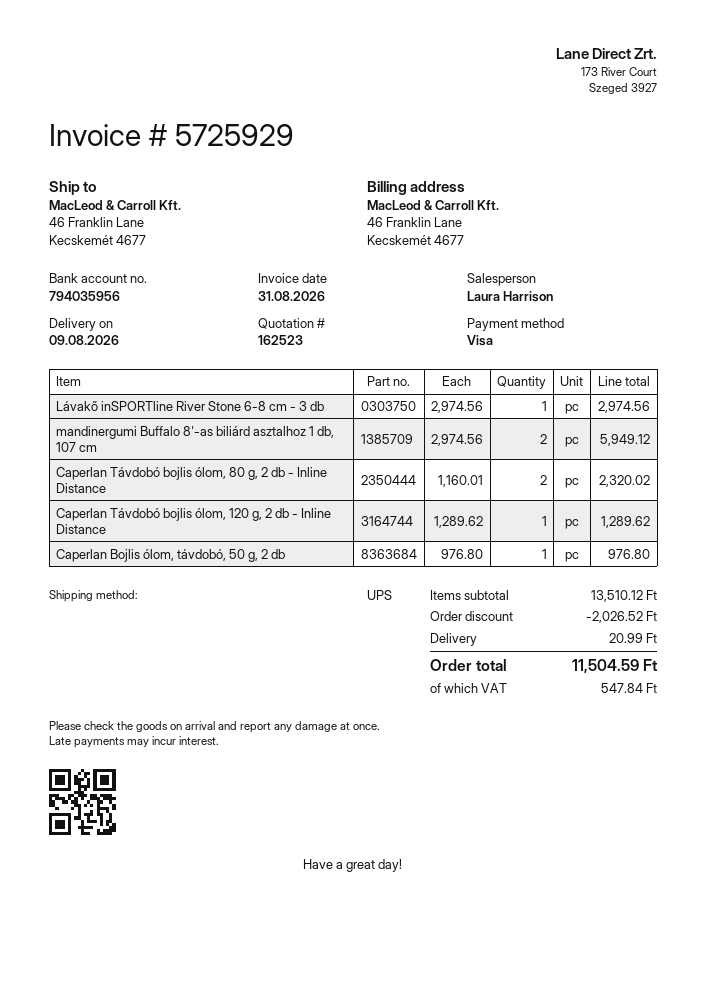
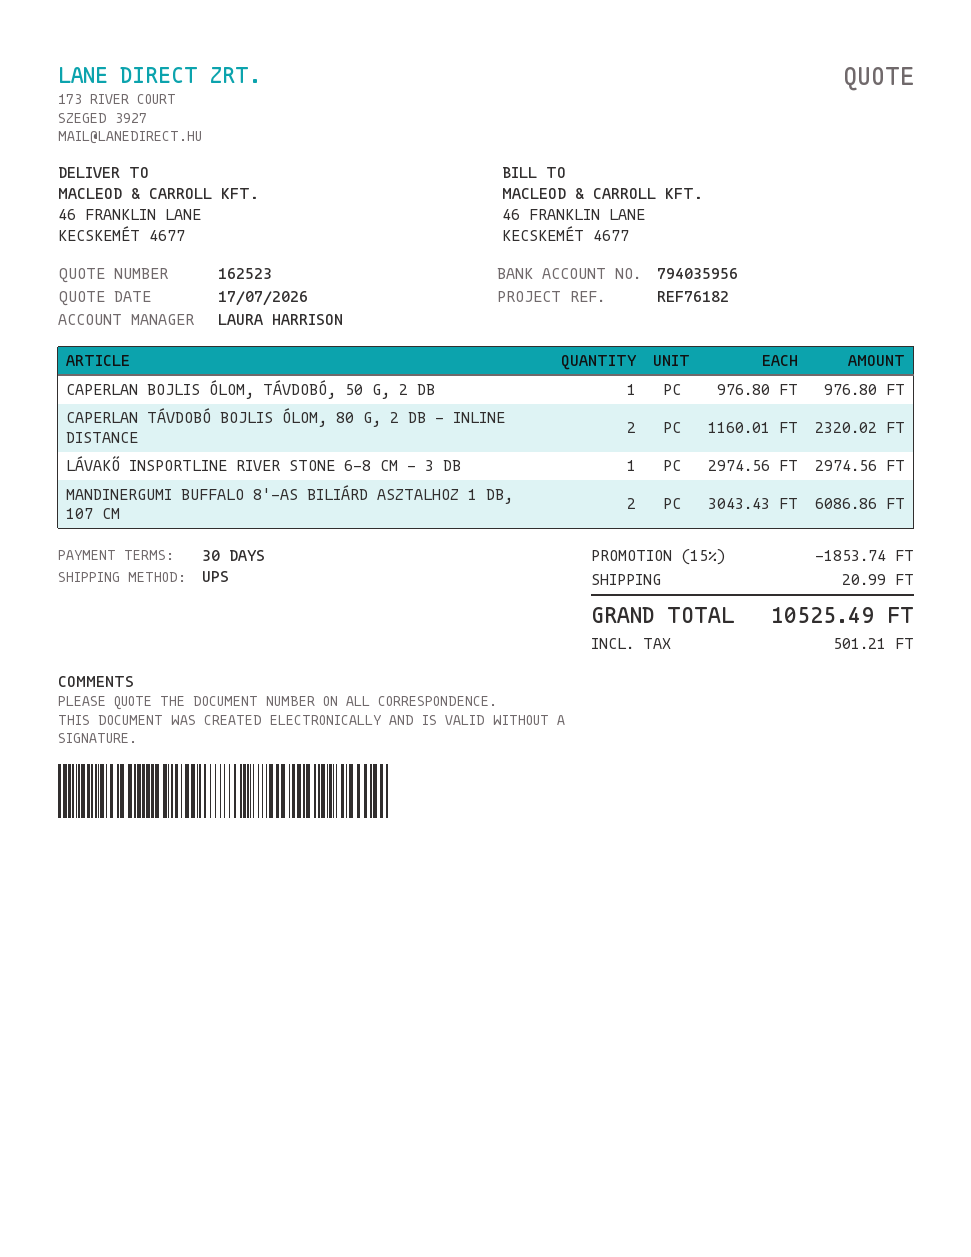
mandinergumi Buffalo 8'-as biliárd asztalhoz 1 db, 107 cm: 2 x 2974.56 = 5949.12 -> 2 x 3043.43 = 6086.86
Caperlan Távdobó bojlis ólom, 120 g, 2 db - Inline Distance: 1 x 1289.62 = 1289.62 -> none
discount: 2026.52 -> 1853.74
tax: 547.84 -> 501.21
total: 11504.59 -> 10525.49

